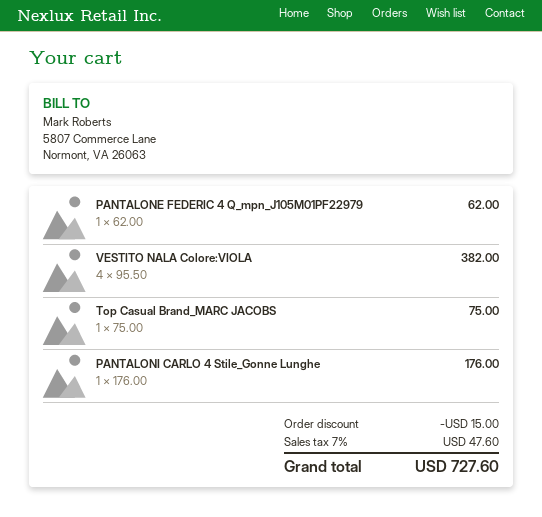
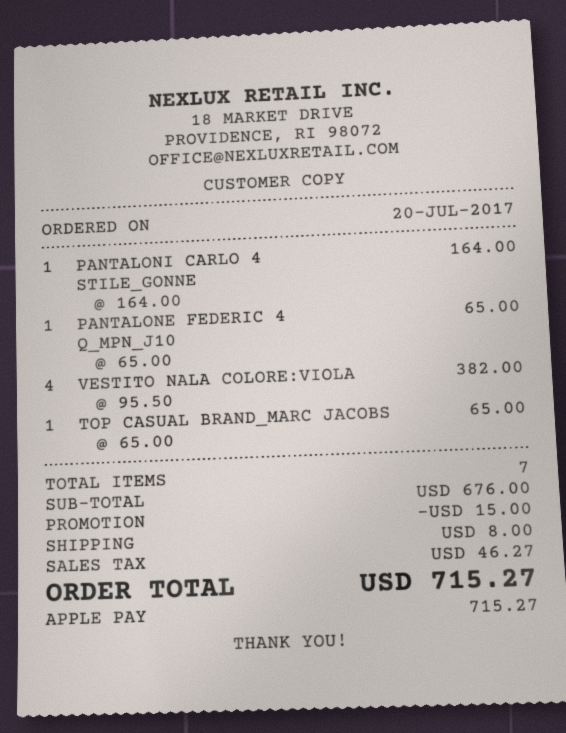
PANTALONE FEDERIC 4 Q_mpn_J105M01PF22979: 1 x 62.00 = 62.00 -> 1 x 65.00 = 65.00
Top Casual Brand_MARC JACOBS: 1 x 75.00 = 75.00 -> 1 x 65.00 = 65.00
PANTALONI CARLO 4 Stile_Gonne Lunghe: 1 x 176.00 = 176.00 -> 1 x 164.00 = 164.00
shipping: none -> 8.00
tax: 47.60 -> 46.27
total: 727.60 -> 715.27

